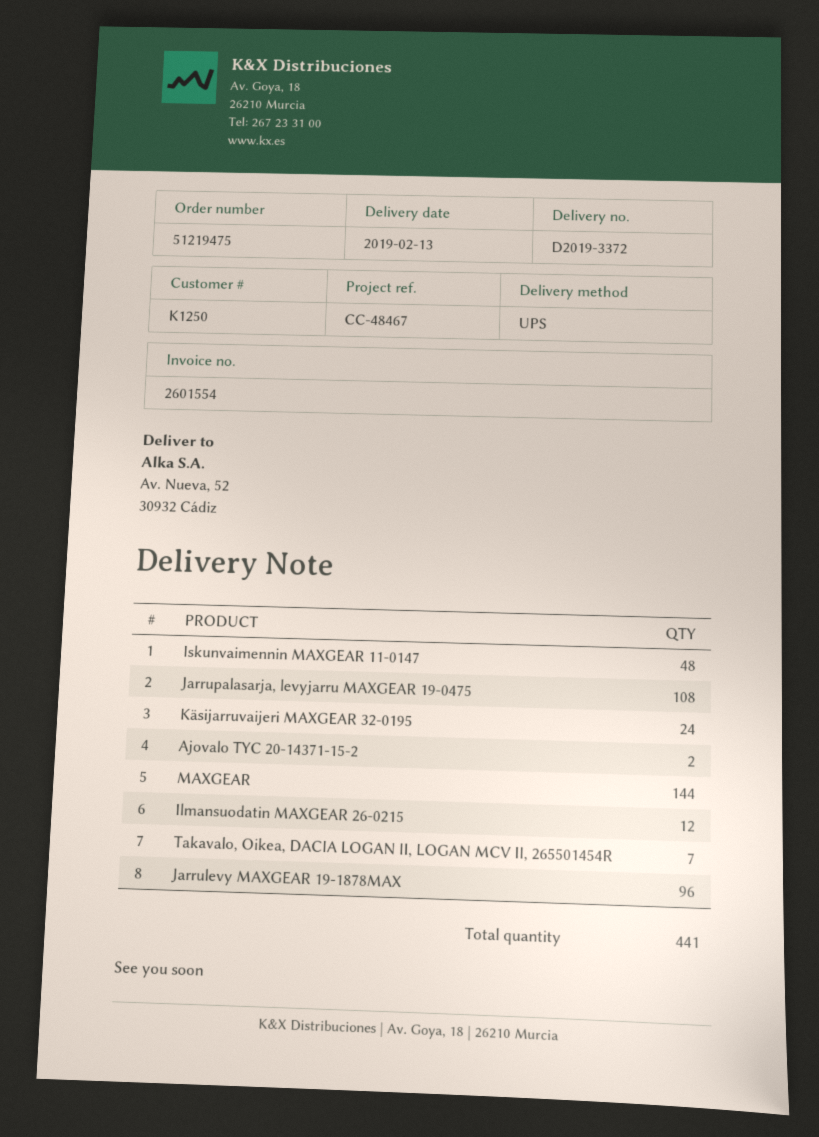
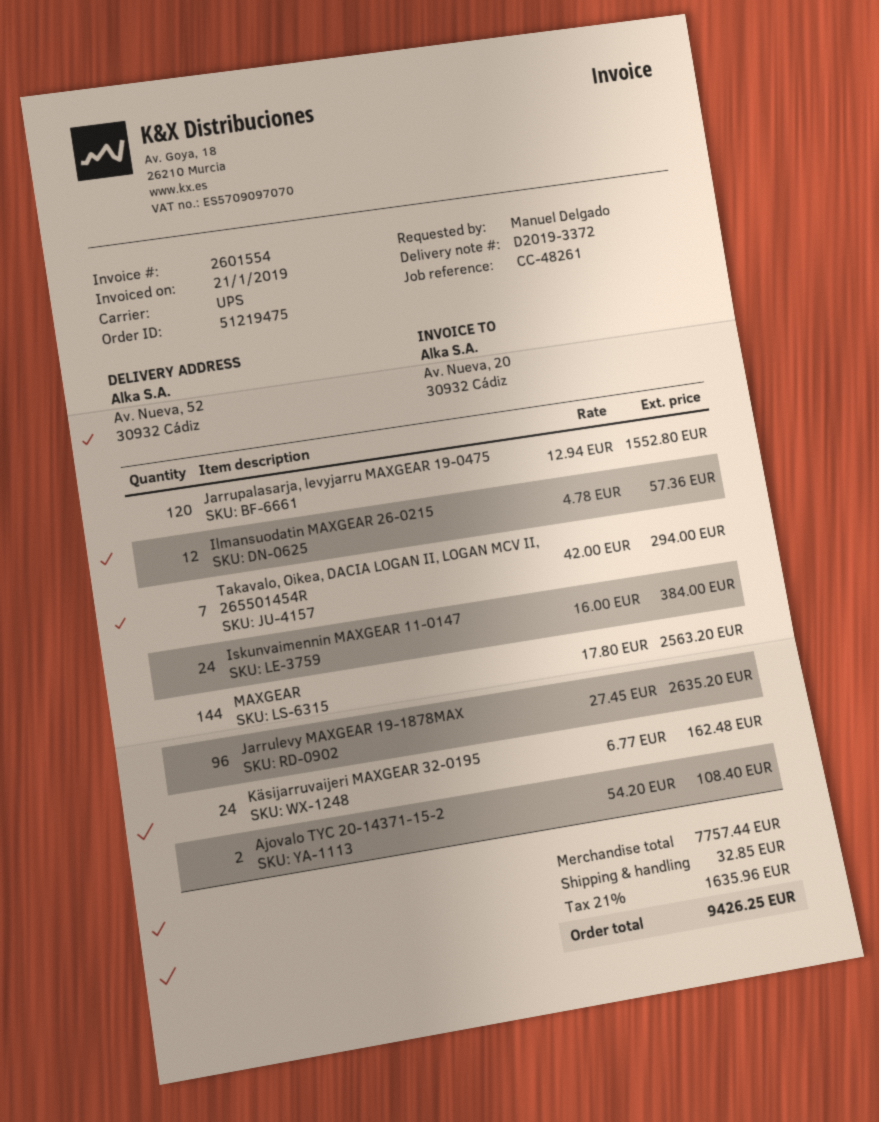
reference: CC-48467 -> CC-48261
Iskunvaimennin MAXGEAR 11-0147: 48 -> 24
Jarrupalasarja, levyjarru MAXGEAR 19-0475: 108 -> 120

